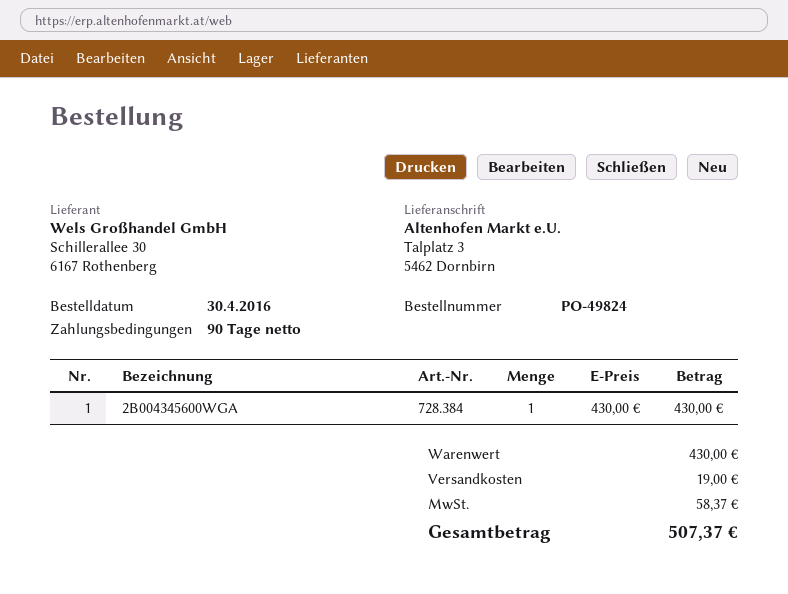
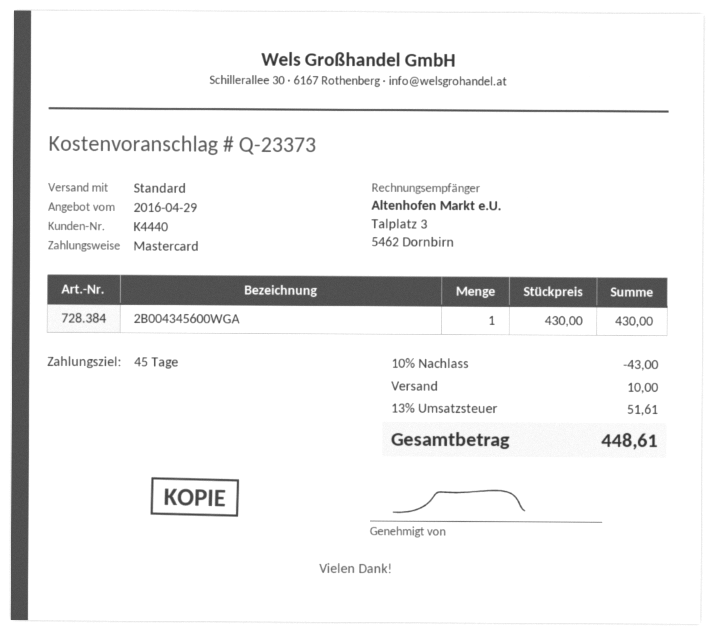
payment terms: 90 days -> 45 days
discount: none -> 10% = 43.00
shipping: 19.00 -> 10.00
tax: 58.37 -> 51.61
total: 507.37 -> 448.61

